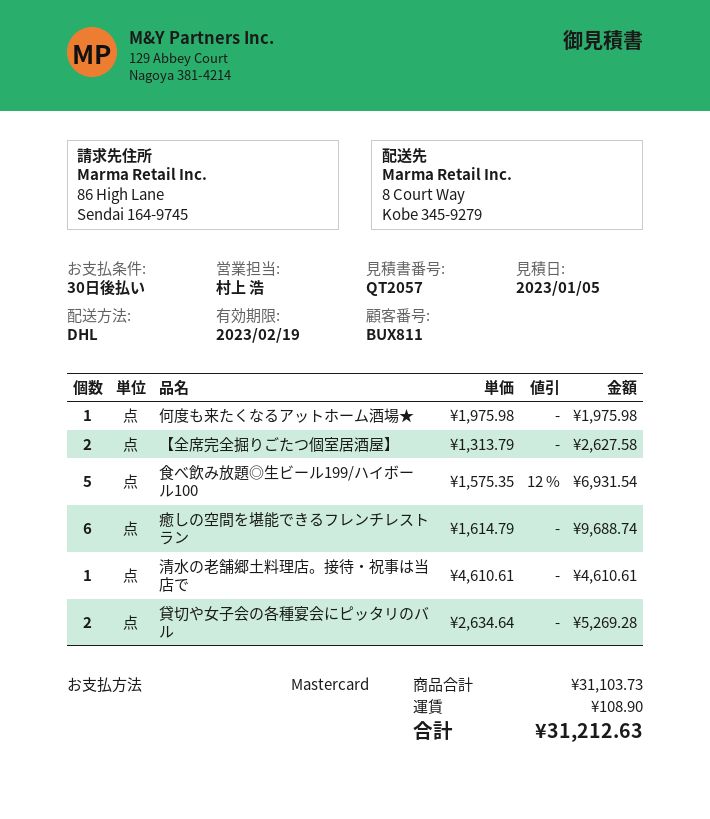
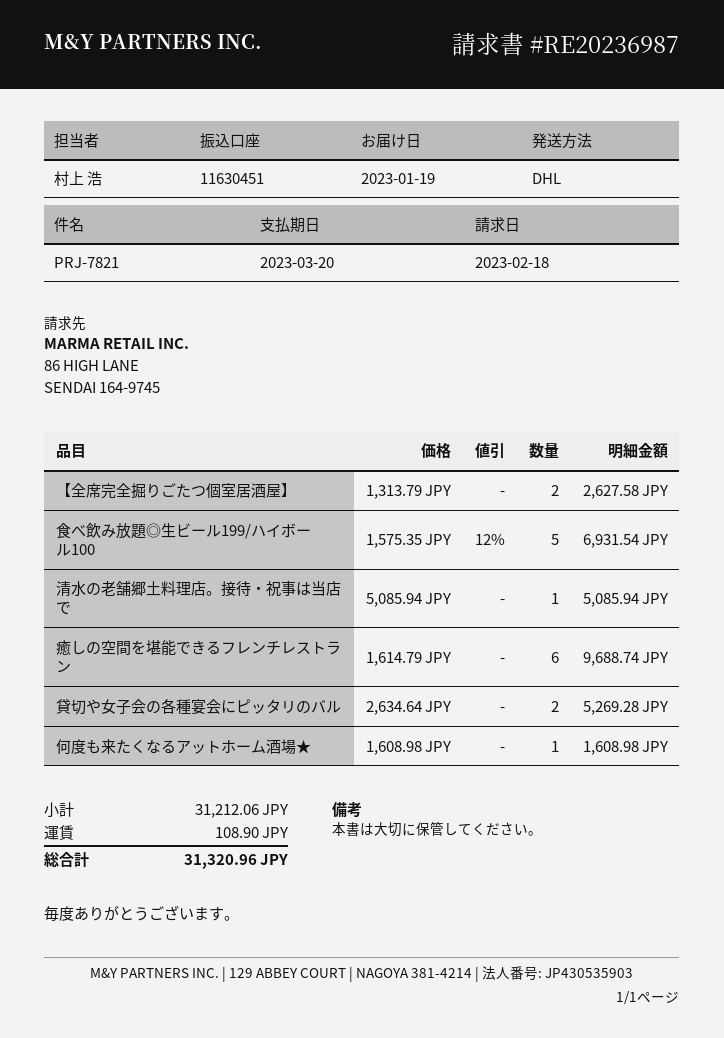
何度も来たくなるアットホーム酒場★: 1 x 1975.98 = 1975.98 -> 1 x 1608.98 = 1608.98
清水の老舗郷土料理店。接待・祝事は当店で: 1 x 4610.61 = 4610.61 -> 1 x 5085.94 = 5085.94
subtotal: 31103.73 -> 31212.06
total: 31212.63 -> 31320.96

